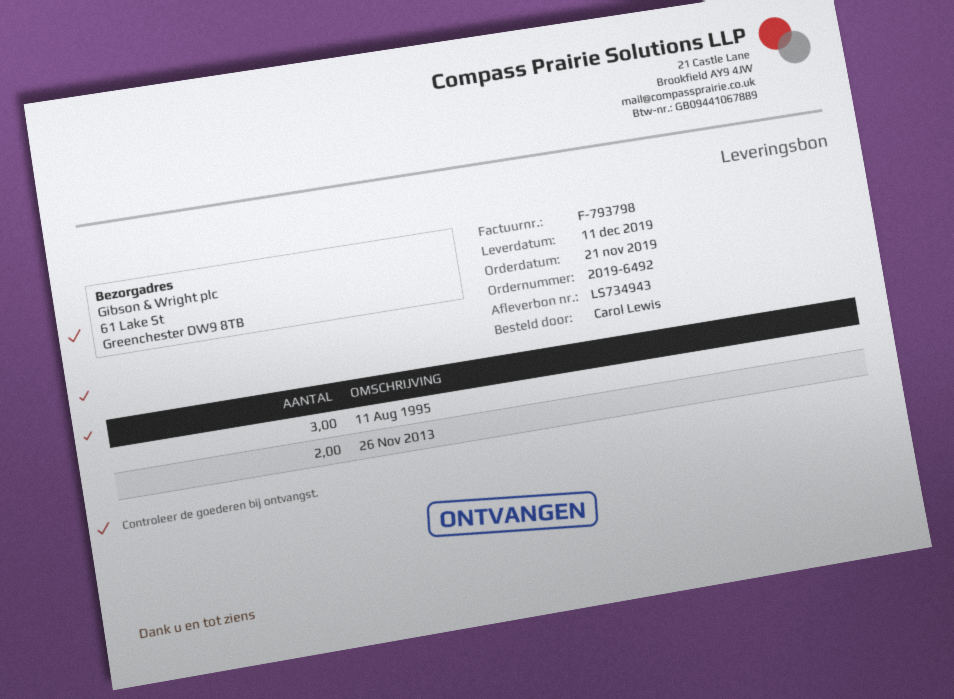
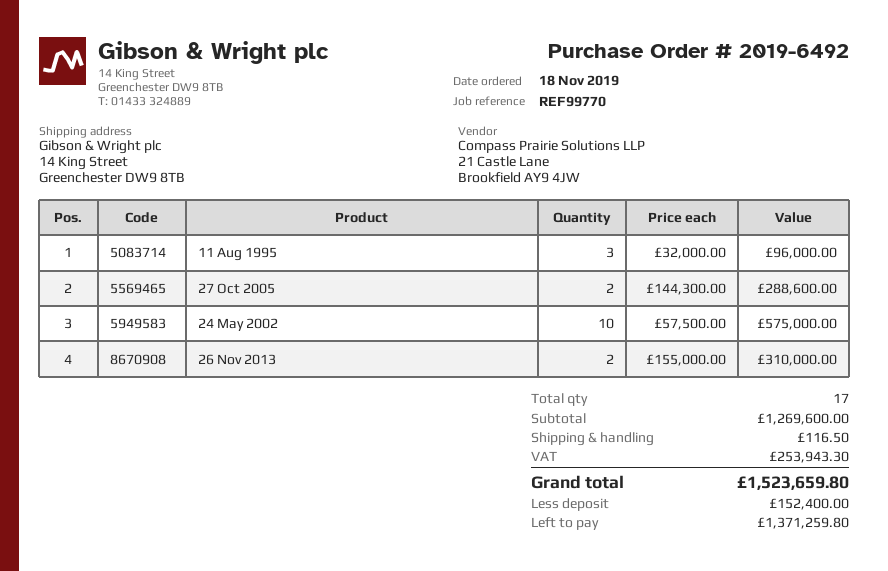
order date: 2019-11-21 -> 2019-11-18
ship to: 61 Lake St, Greenchester DW9 8TB -> 14 King Street, Greenchester DW9 8TB
27 Oct 2005: none -> 2
24 May 2002: none -> 10

